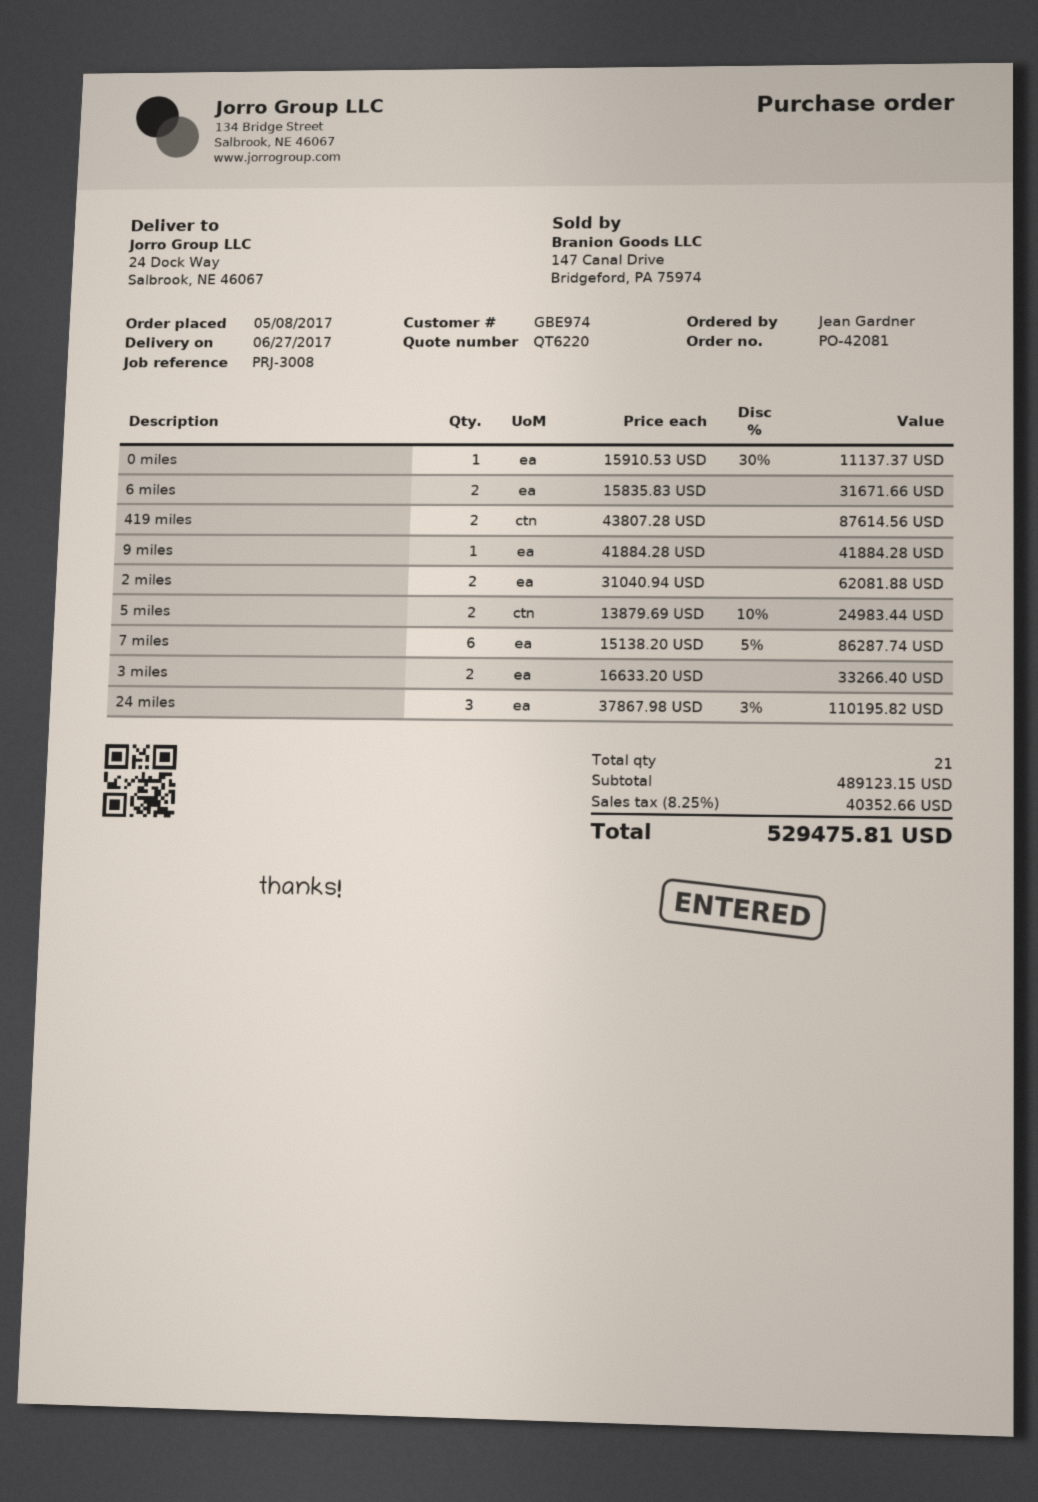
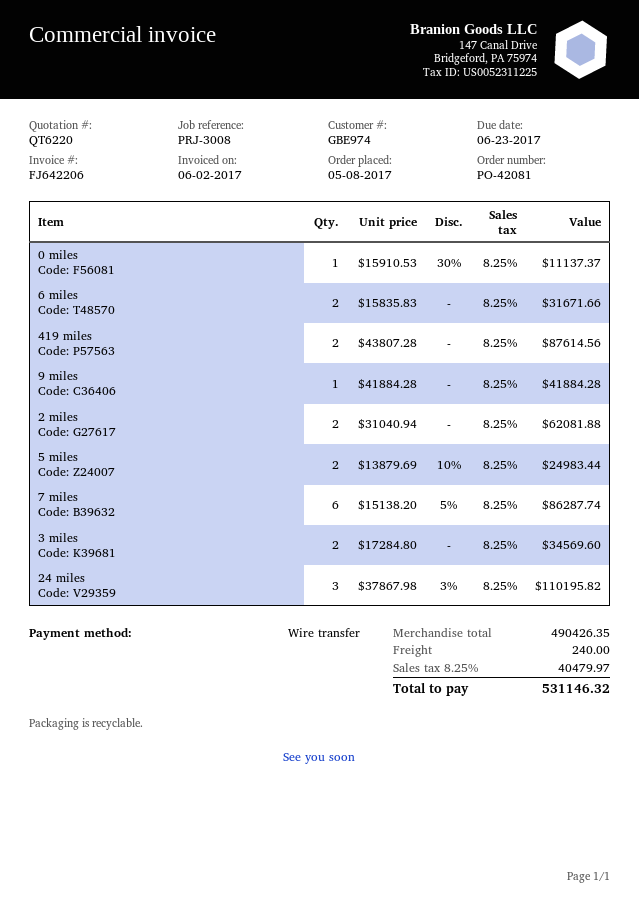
3 miles: 2 x 16633.20 = 33266.40 -> 2 x 17284.80 = 34569.60
subtotal: 489123.15 -> 490426.35
shipping: none -> 240.00
tax: 8.25% = 40352.66 -> 8.25% = 40479.97
total: 529475.81 -> 531146.32

